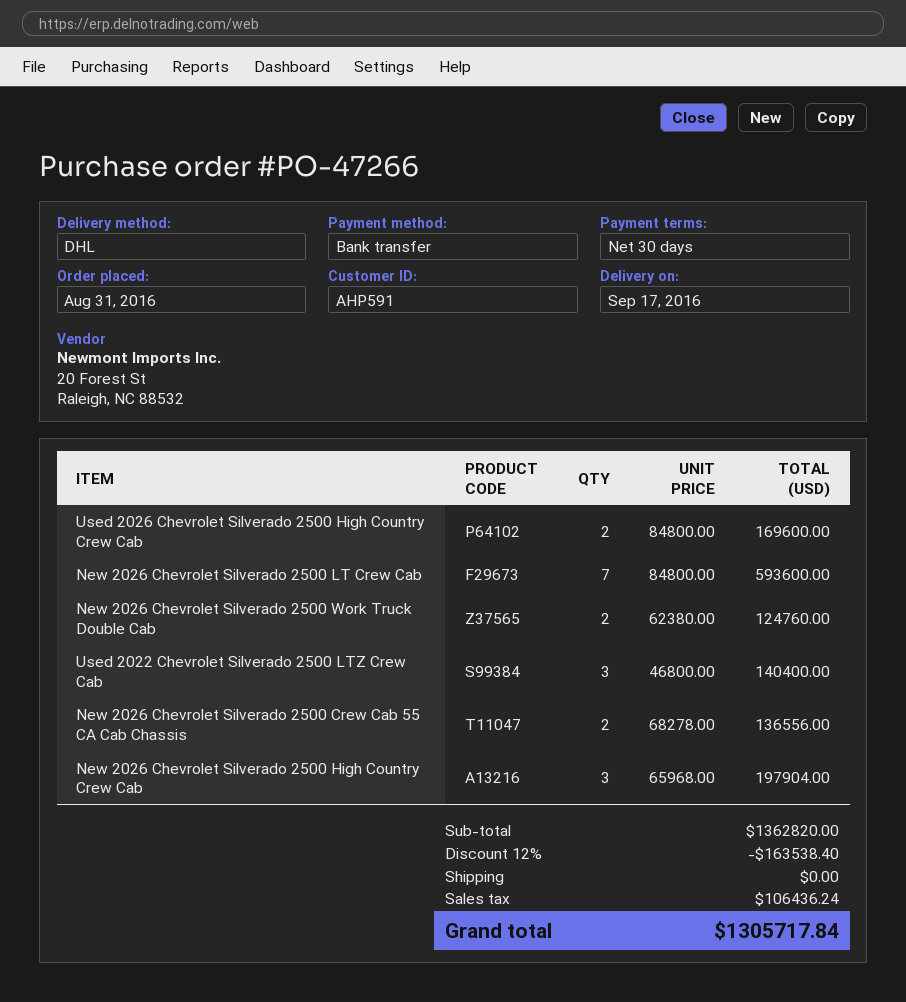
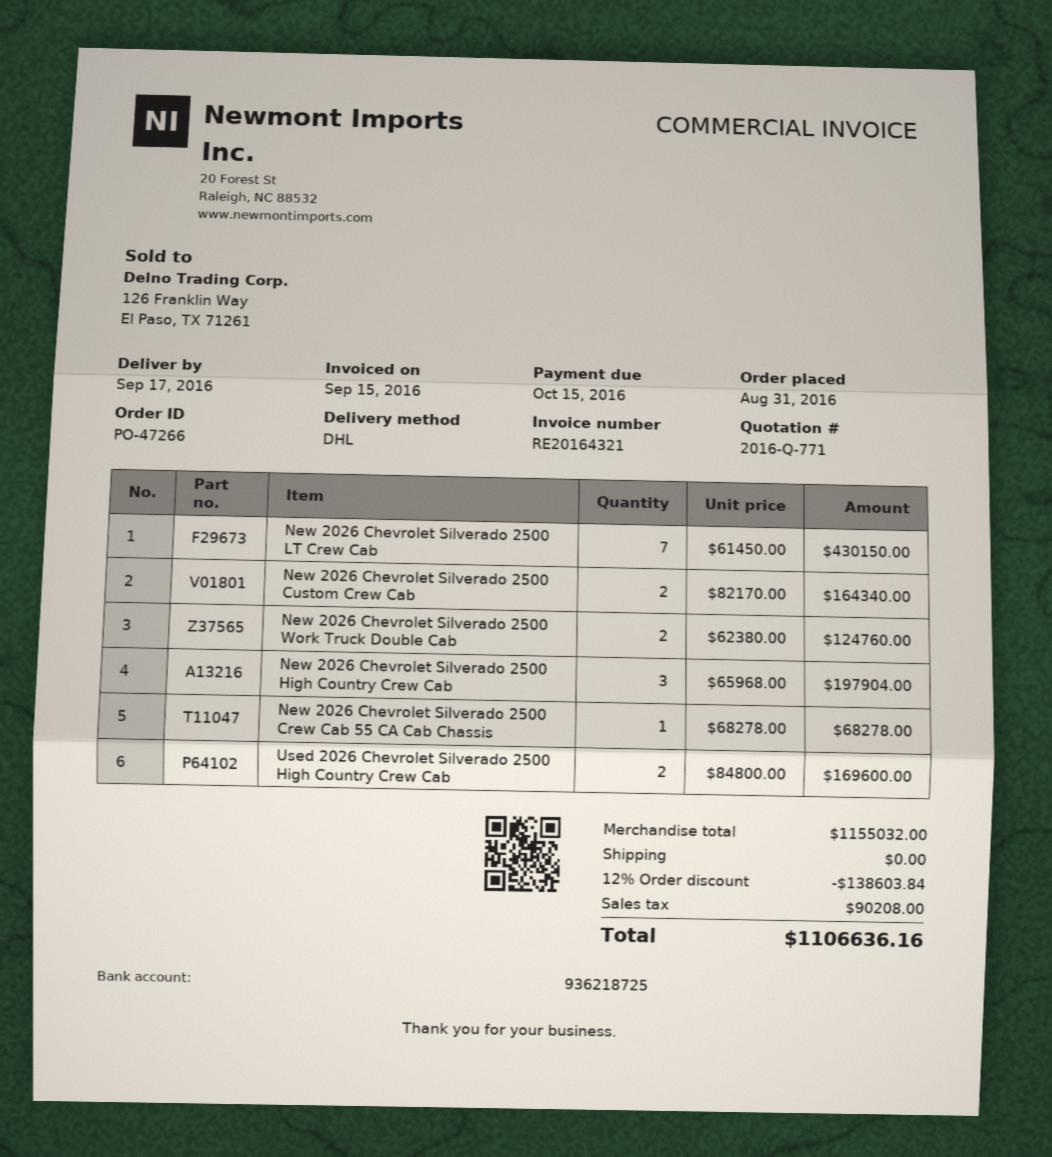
New 2026 Chevrolet Silverado 2500 LT Crew Cab: 7 x 84800.00 = 593600.00 -> 7 x 61450.00 = 430150.00
Used 2022 Chevrolet Silverado 2500 LTZ Crew Cab: 3 x 46800.00 = 140400.00 -> none
New 2026 Chevrolet Silverado 2500 Crew Cab 55 CA Cab Chassis: 2 x 68278.00 = 136556.00 -> 1 x 68278.00 = 68278.00
New 2026 Chevrolet Silverado 2500 Custom Crew Cab: none -> 2 x 82170.00 = 164340.00
subtotal: 1362820.00 -> 1155032.00
discount: 12% = 163538.40 -> 12% = 138603.84
tax: 106436.24 -> 90208.00
total: 1305717.84 -> 1106636.16

